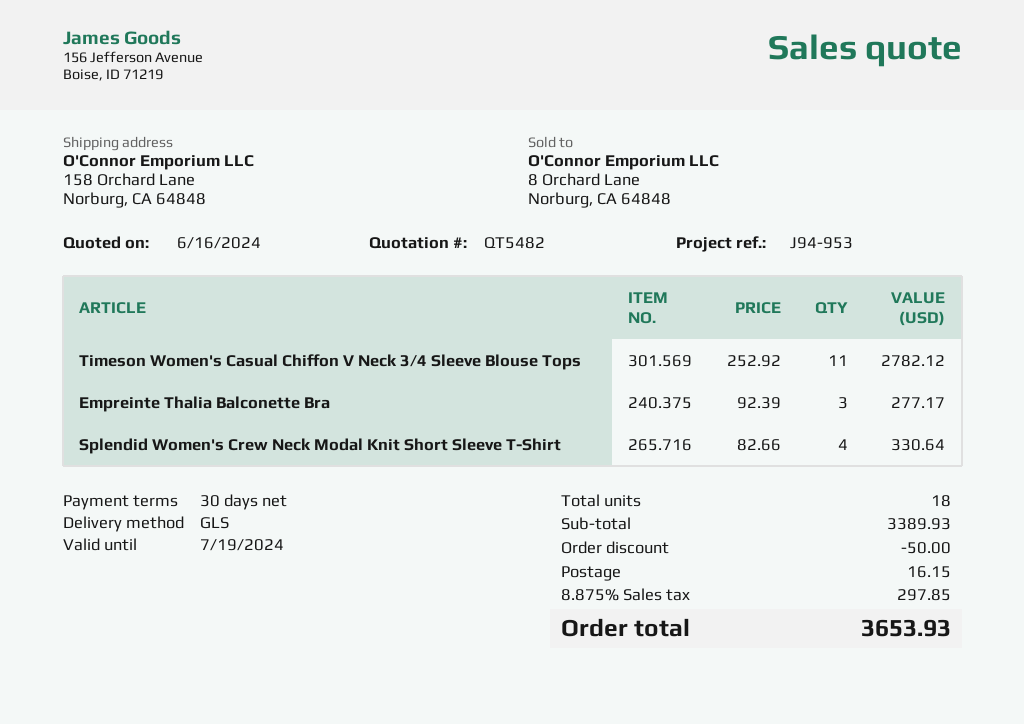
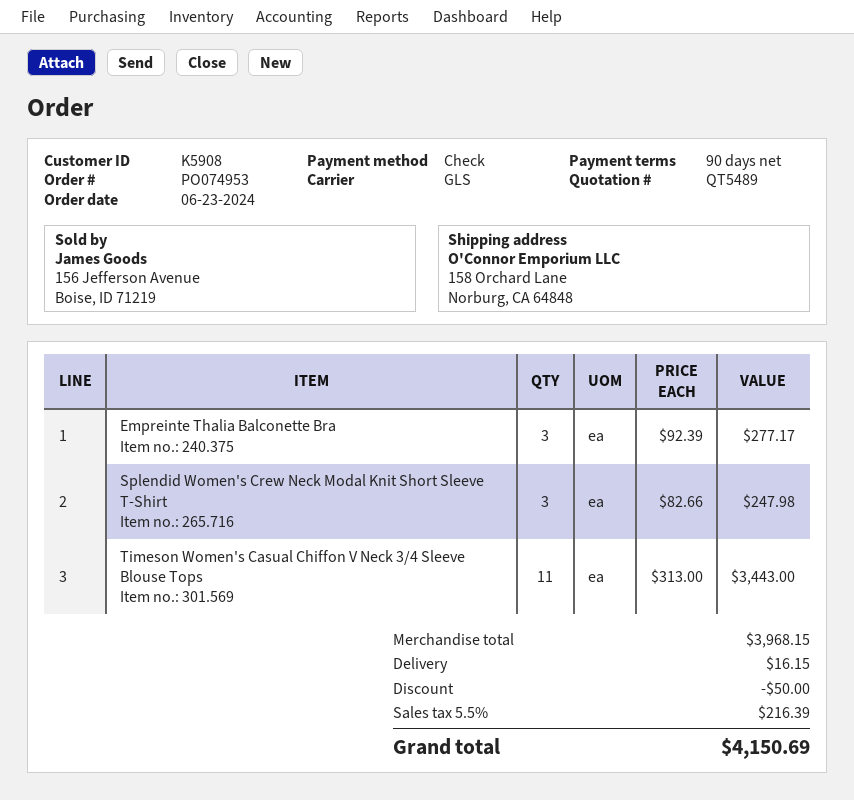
quote number: QT5482 -> QT5489
payment terms: 30 days -> 90 days
Timeson Women's Casual Chiffon V Neck 3/4 Sleeve Blouse Tops: 11 x 252.92 = 2782.12 -> 11 x 313.00 = 3443.00
Splendid Women's Crew Neck Modal Knit Short Sleeve T-Shirt: 4 x 82.66 = 330.64 -> 3 x 82.66 = 247.98
subtotal: 3389.93 -> 3968.15
tax: 8.875% = 297.85 -> 5.5% = 216.39
total: 3653.93 -> 4150.69

